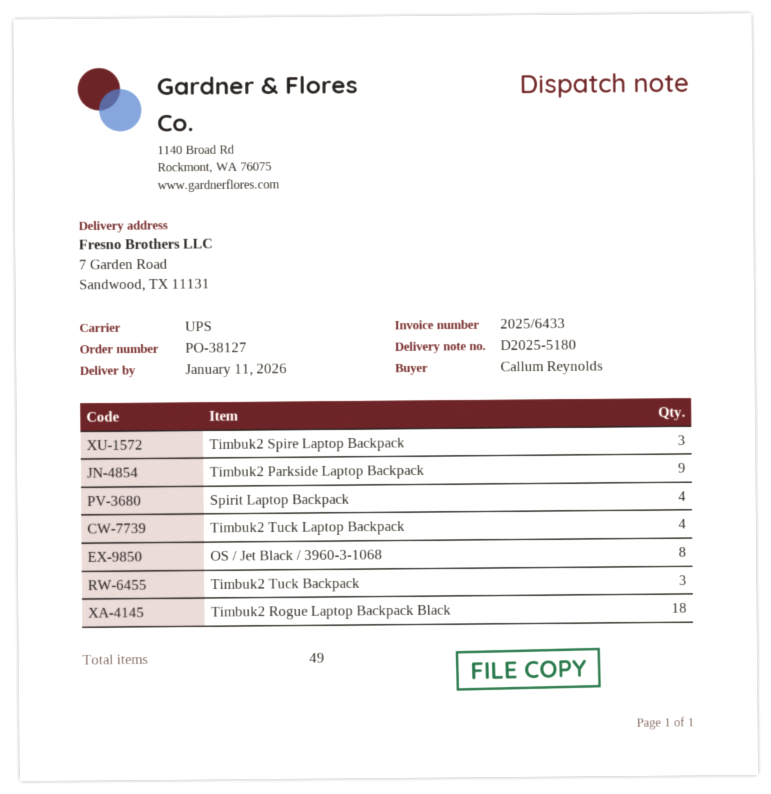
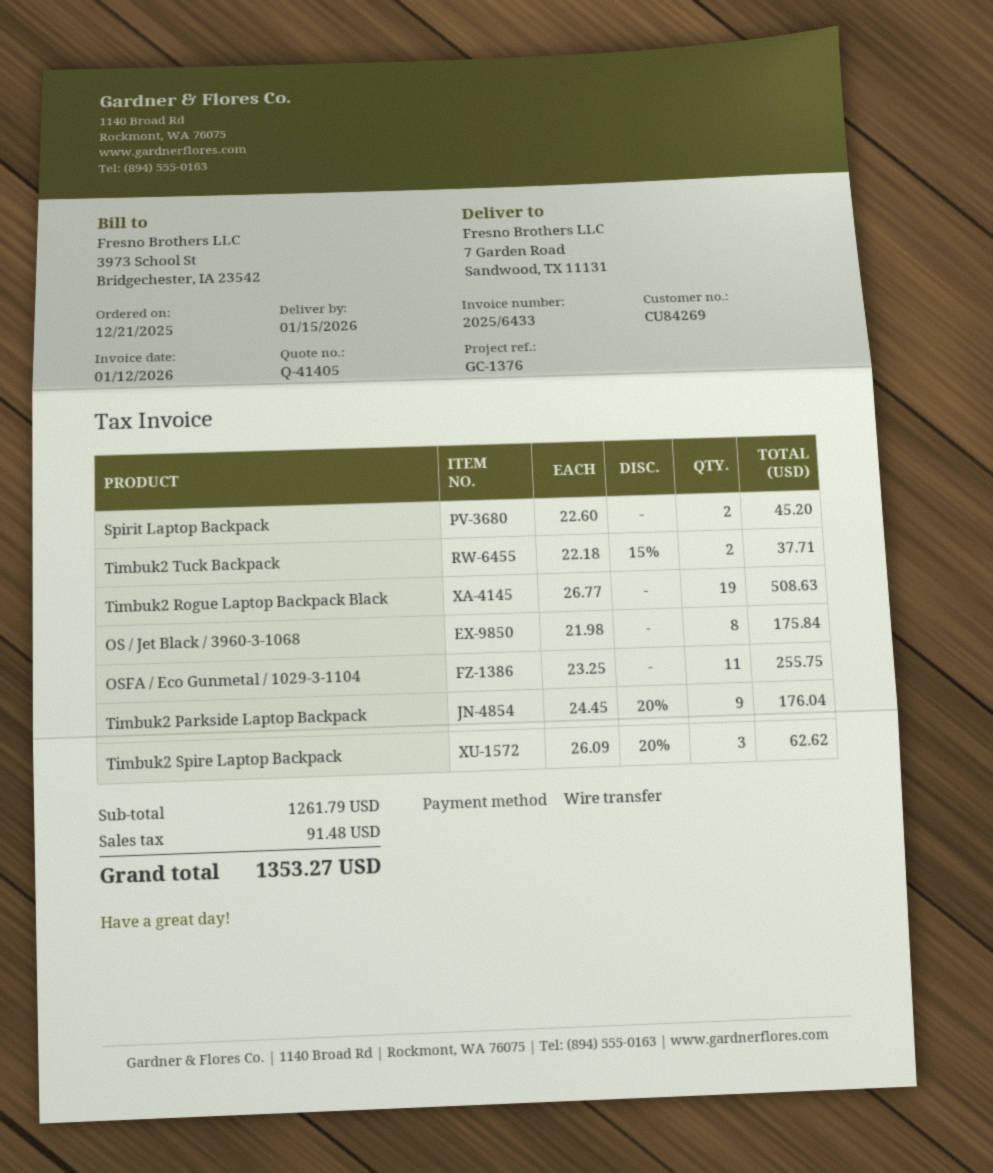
delivery date: 2026-01-11 -> 2026-01-15
Spirit Laptop Backpack: 4 -> 2
Timbuk2 Tuck Laptop Backpack: 4 -> none
Timbuk2 Tuck Backpack: 3 -> 2
Timbuk2 Rogue Laptop Backpack Black: 18 -> 19
OSFA / Eco Gunmetal / 1029-3-1104: none -> 11

